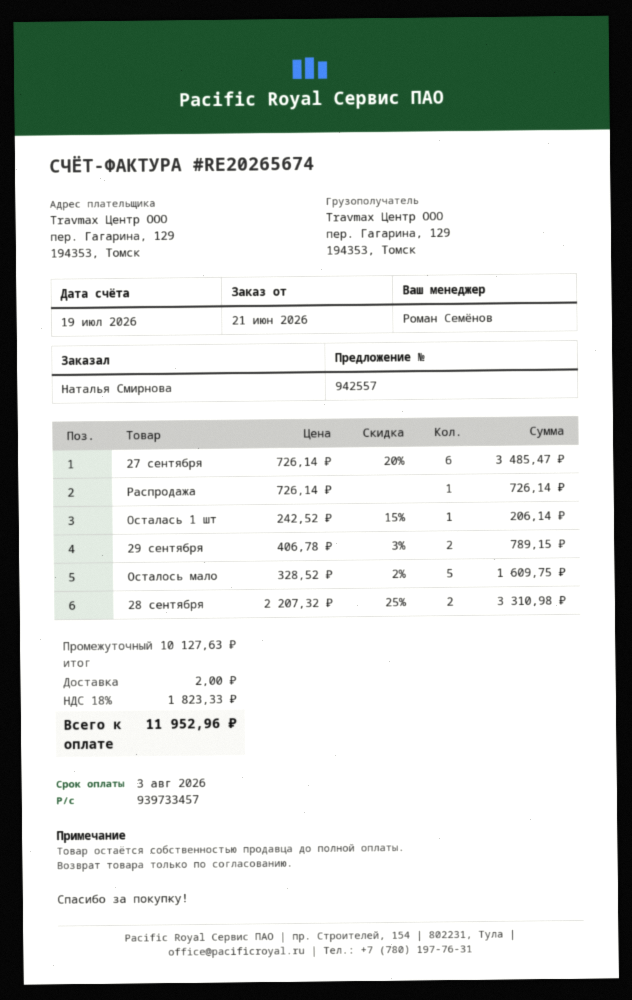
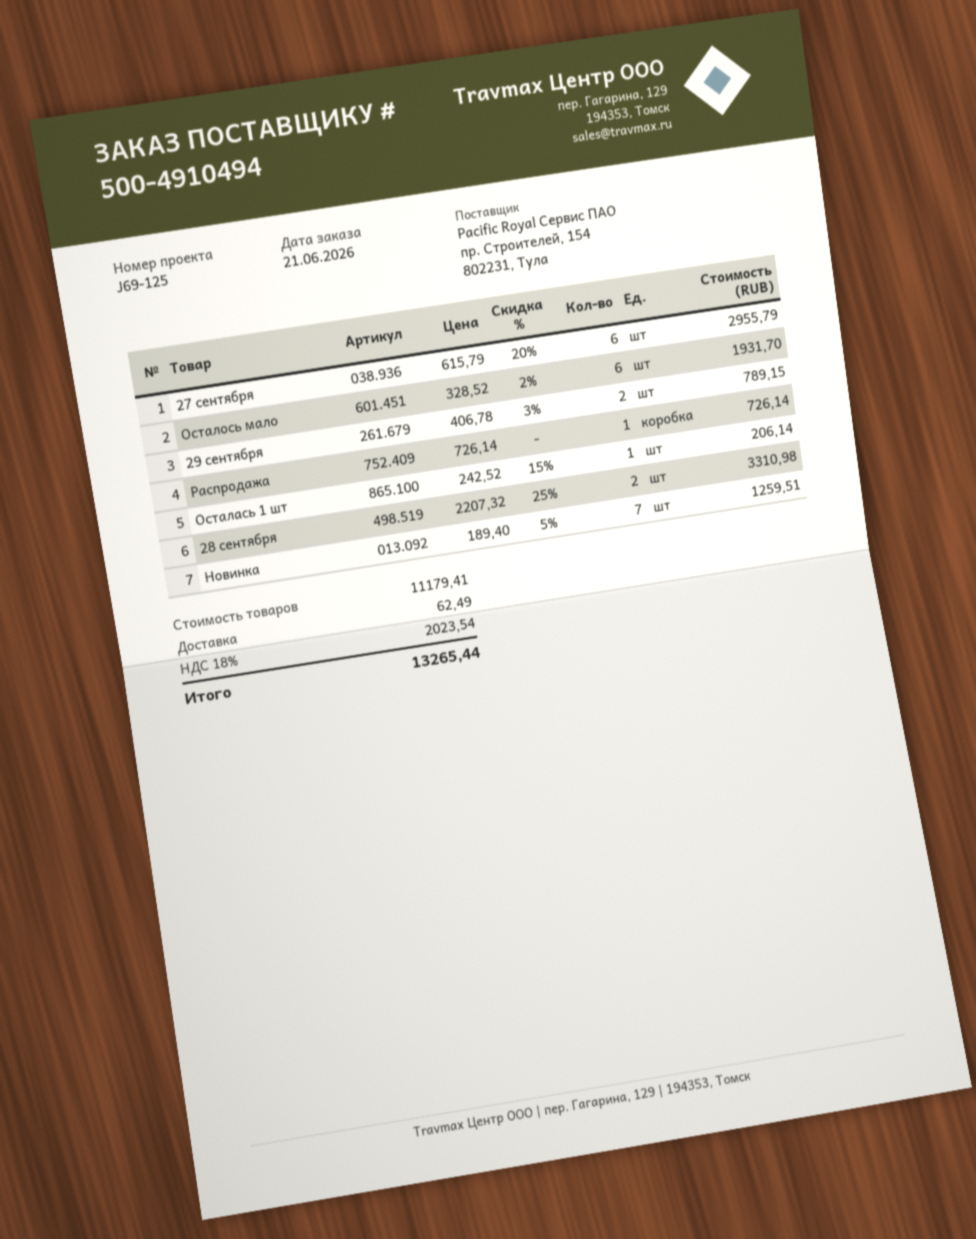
27 сентября: 6 x 726.14 - 20% = 3485.47 -> 6 x 615.79 - 20% = 2955.79
Осталось мало: 5 x 328.52 - 2% = 1609.75 -> 6 x 328.52 - 2% = 1931.70
Новинка: none -> 7 x 189.40 - 5% = 1259.51
subtotal: 10127.63 -> 11179.41
shipping: 2.00 -> 62.49
tax: 18% = 1823.33 -> 18% = 2023.54
total: 11952.96 -> 13265.44

